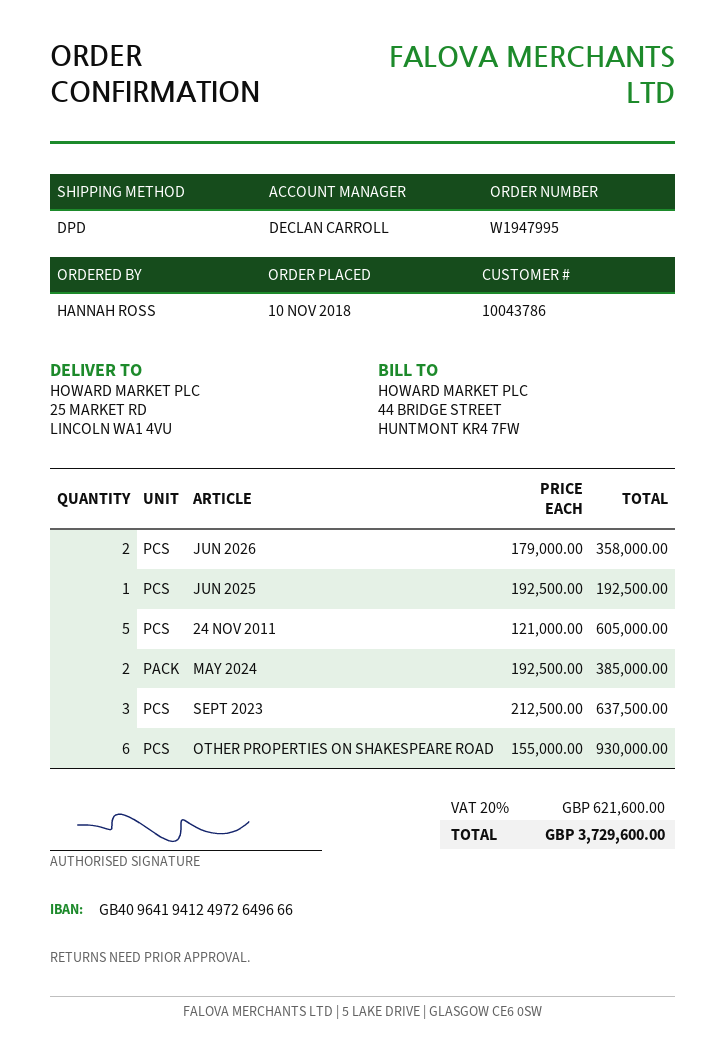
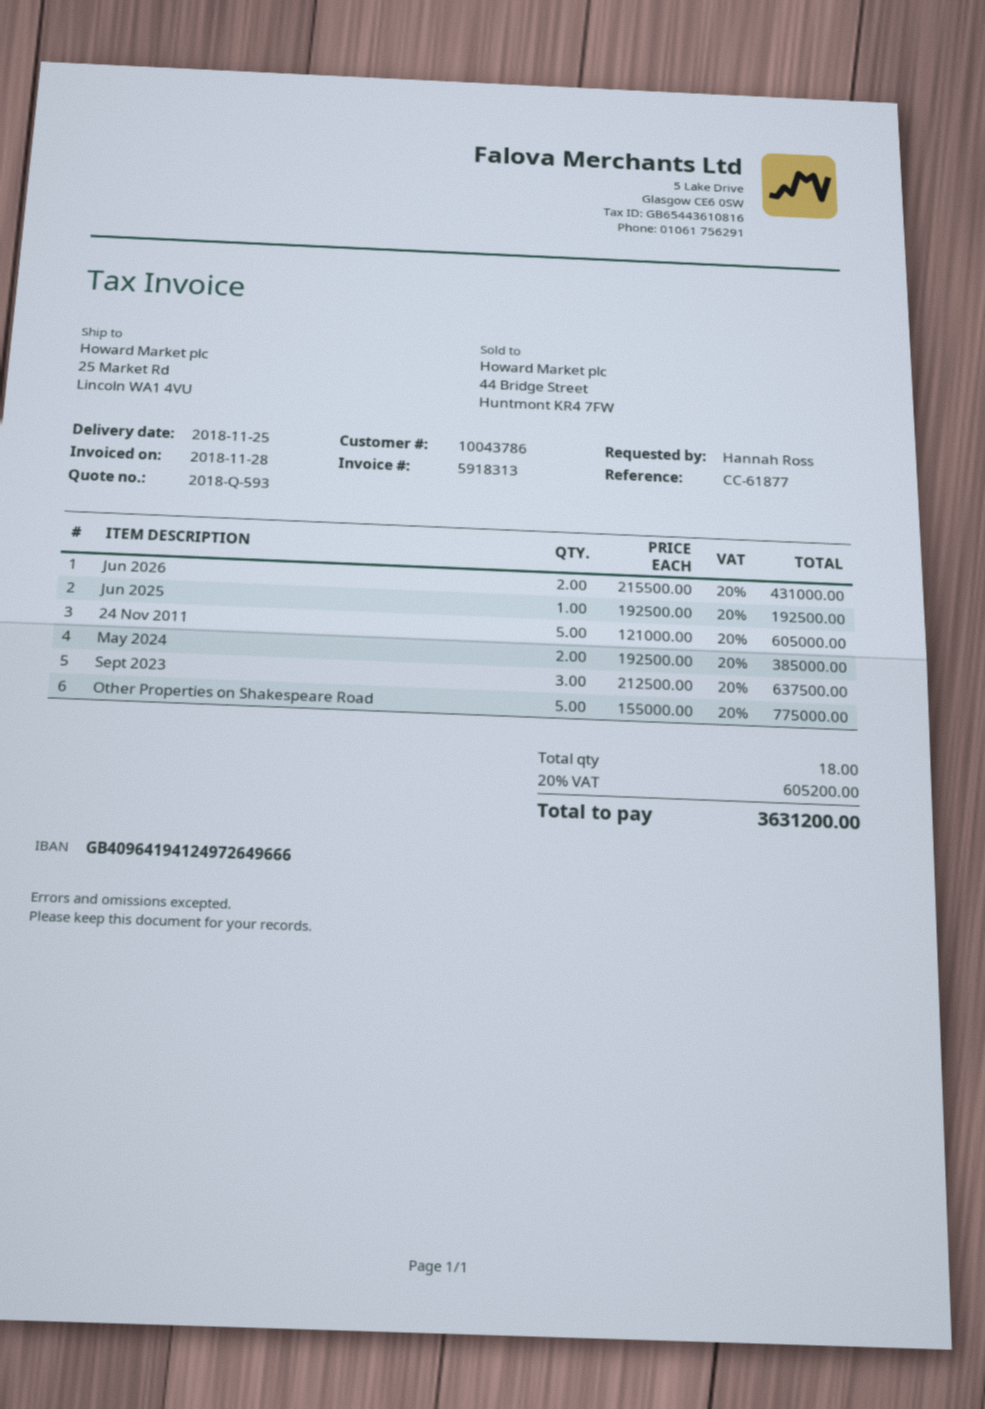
JUN 2026: 2 x 179000.00 = 358000.00 -> 2 x 215500.00 = 431000.00
OTHER PROPERTIES ON SHAKESPEARE ROAD: 6 x 155000.00 = 930000.00 -> 5 x 155000.00 = 775000.00
tax: 20% = 621600.00 -> 20% = 605200.00
total: 3729600.00 -> 3631200.00

